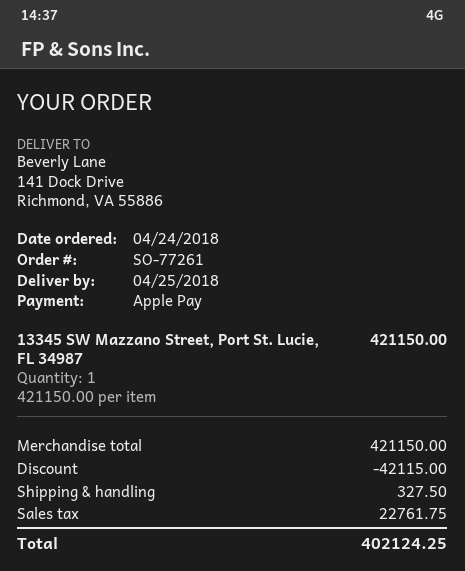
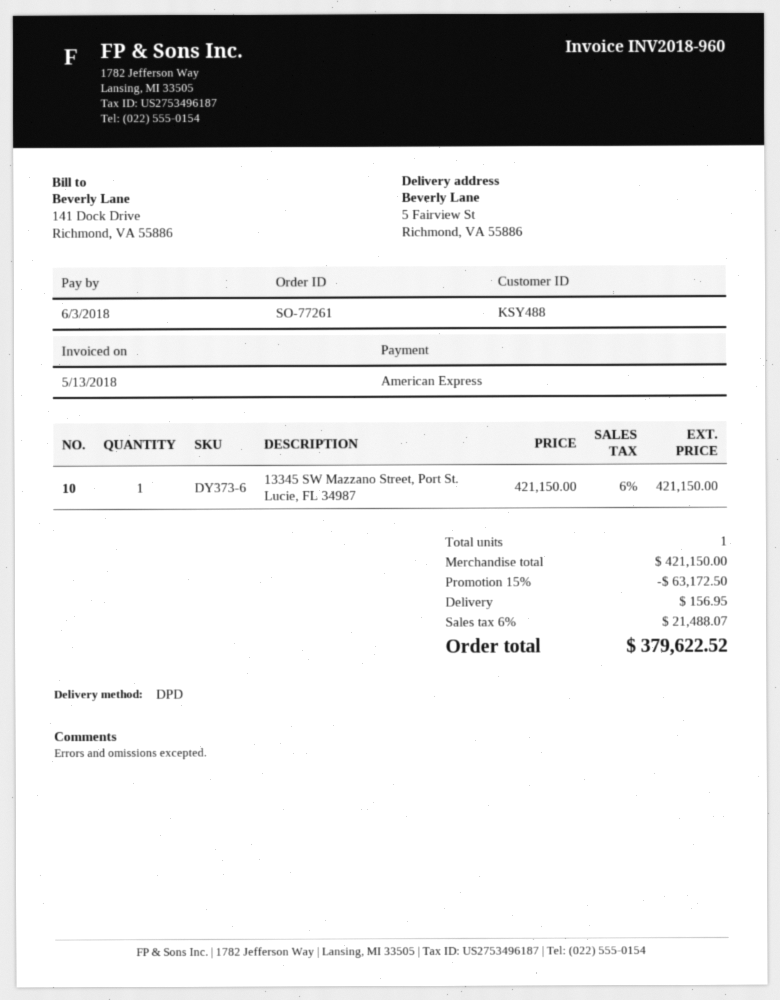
payment method: Apple Pay -> American Express
ship to: 141 Dock Drive, Richmond, VA 55886 -> 5 Fairview St, Richmond, VA 55886
discount: 42115.00 -> 63172.50
shipping: 327.50 -> 156.95
tax: 22761.75 -> 21488.07
total: 402124.25 -> 379622.52

